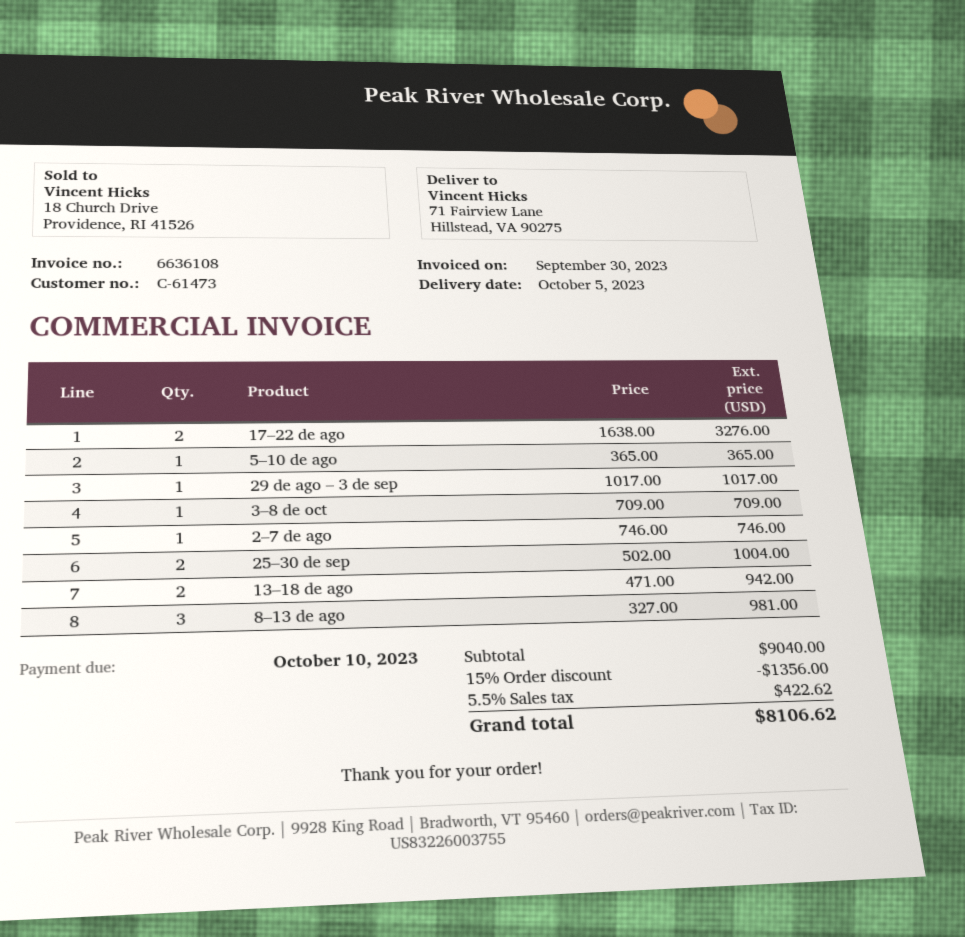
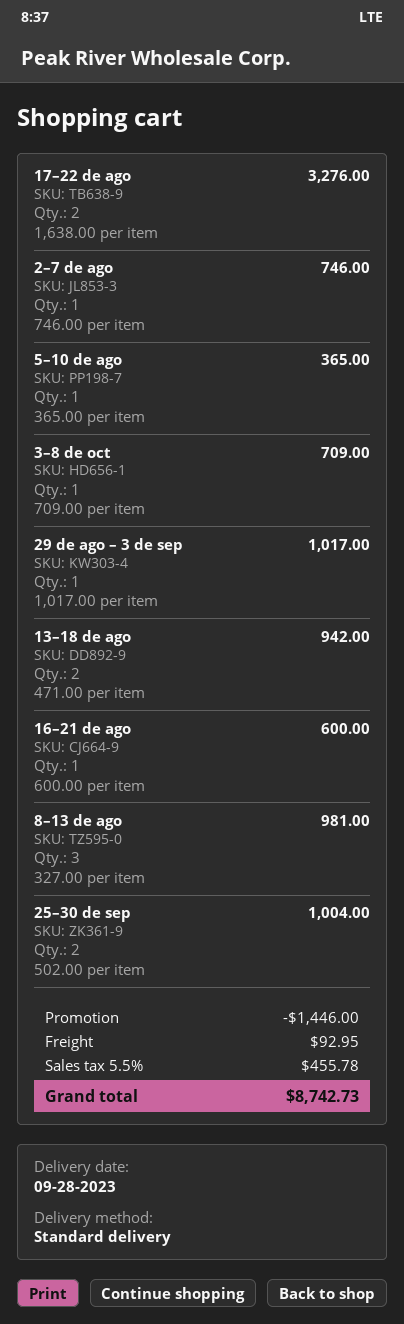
delivery date: 2023-10-05 -> 2023-09-28
16–21 de ago: none -> 1 x 600.00 = 600.00
discount: 1356.00 -> 1446.00
shipping: none -> 92.95
tax: 5.5% = 422.62 -> 5.5% = 455.78
total: 8106.62 -> 8742.73

